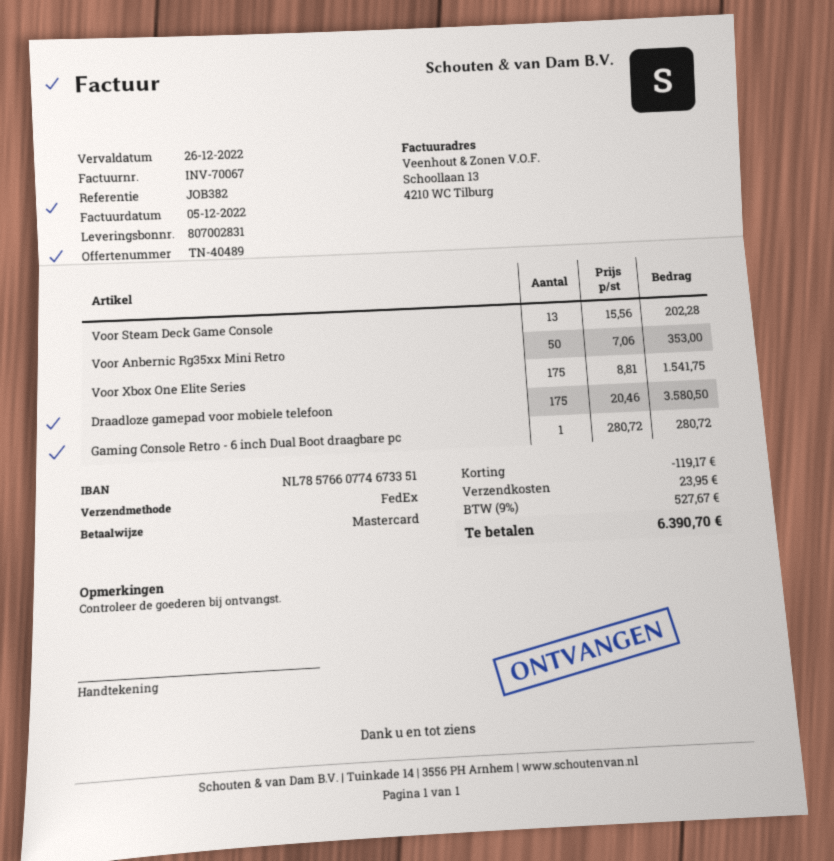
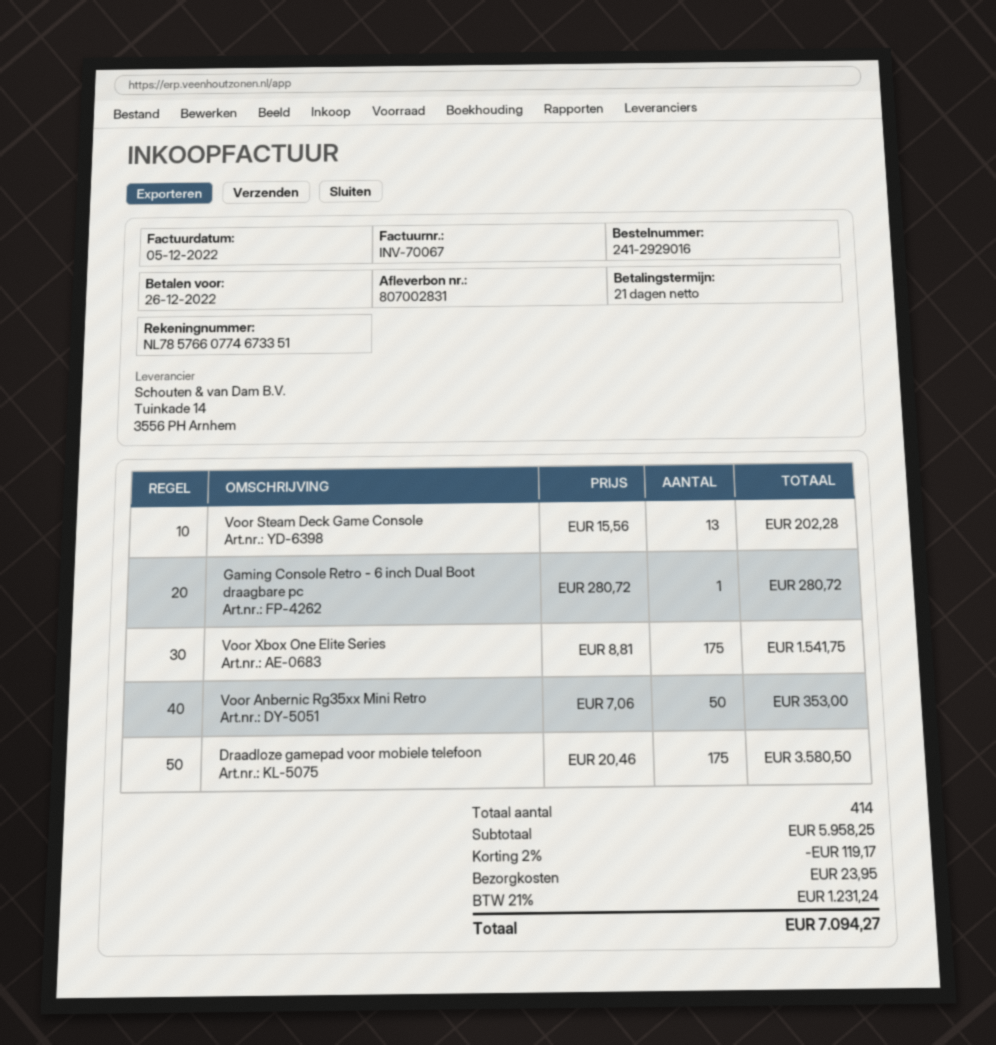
tax: 9% = 527.67 -> 21% = 1231.24
total: 6390.70 -> 7094.27

